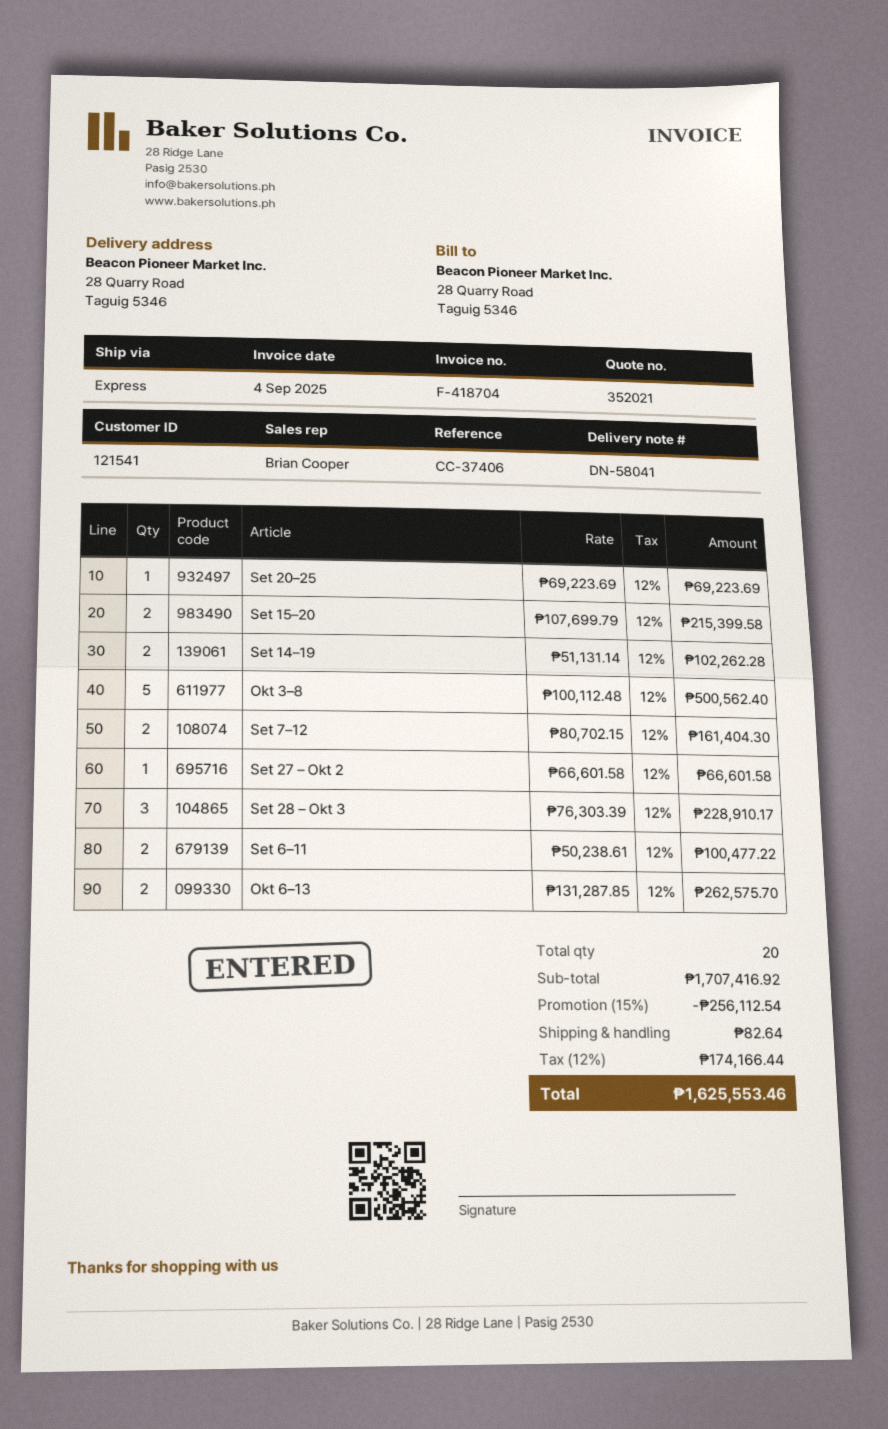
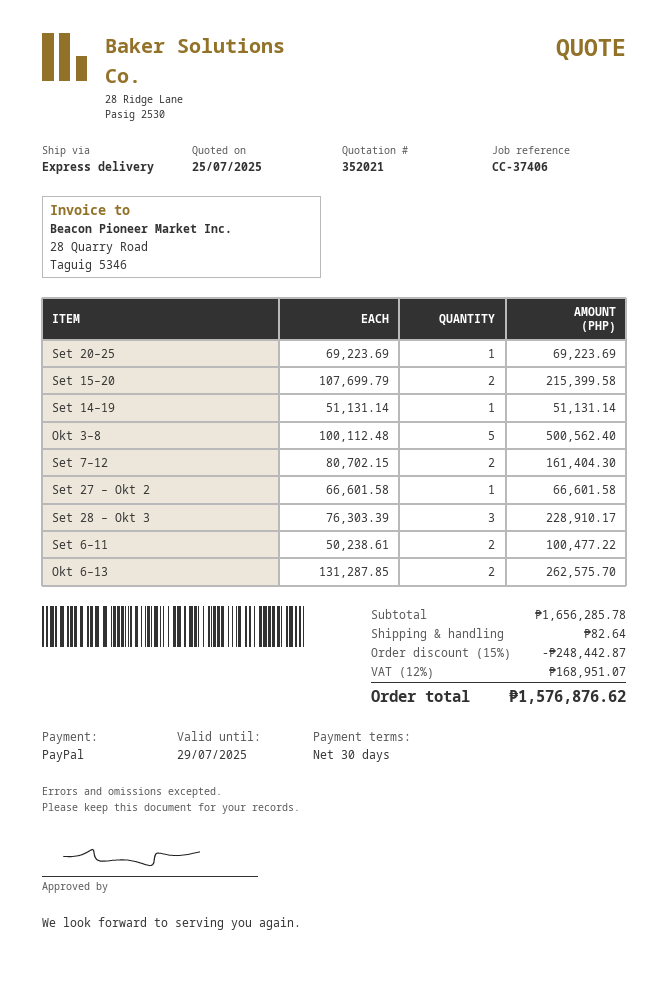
Set 14–19: 2 x 51131.14 = 102262.28 -> 1 x 51131.14 = 51131.14
subtotal: 1707416.92 -> 1656285.78
discount: 15% = 256112.54 -> 15% = 248442.87
tax: 12% = 174166.44 -> 12% = 168951.07
total: 1625553.46 -> 1576876.62

